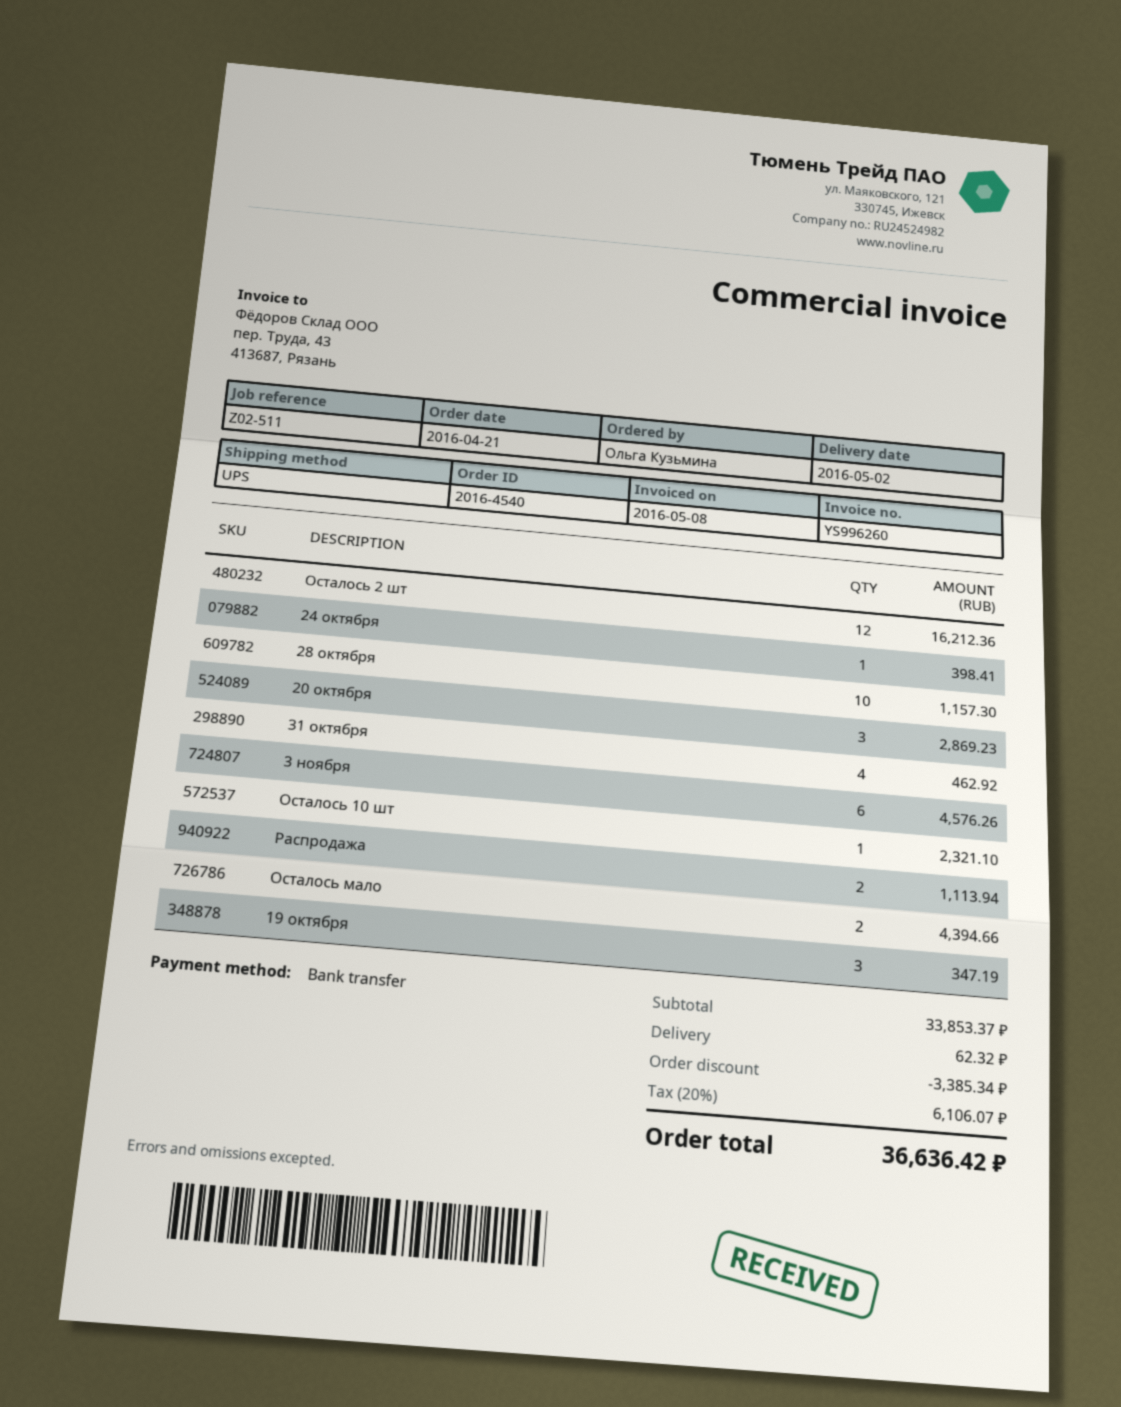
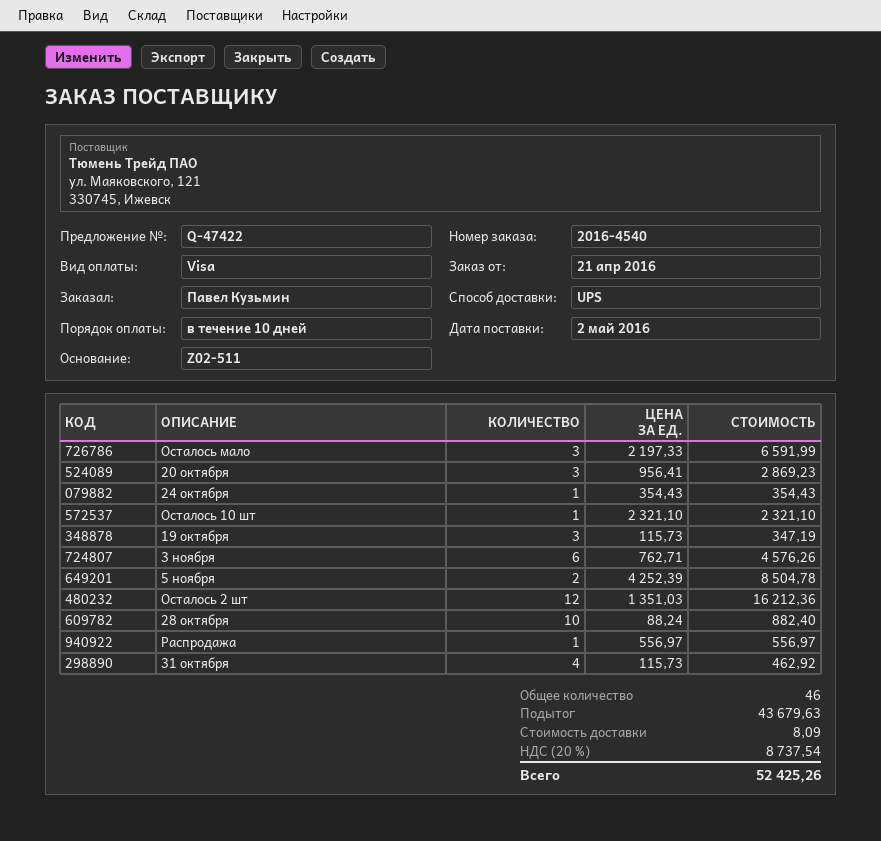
ordered by: Ольга Кузьмина -> Павел Кузьмин
payment method: bank transfer -> Visa
24 октября: 1 for 398.41 -> 1 for 354.43
28 октября: 10 for 1157.30 -> 10 for 882.40
Распродажа: 2 for 1113.94 -> 1 for 556.97
Осталось мало: 2 for 4394.66 -> 3 for 6591.99
5 ноября: none -> 2 for 8504.78
subtotal: 33853.37 -> 43679.63
discount: 3385.34 -> none
shipping: 62.32 -> 8.09
tax: 20% = 6106.07 -> 20% = 8737.54
total: 36636.42 -> 52425.26

